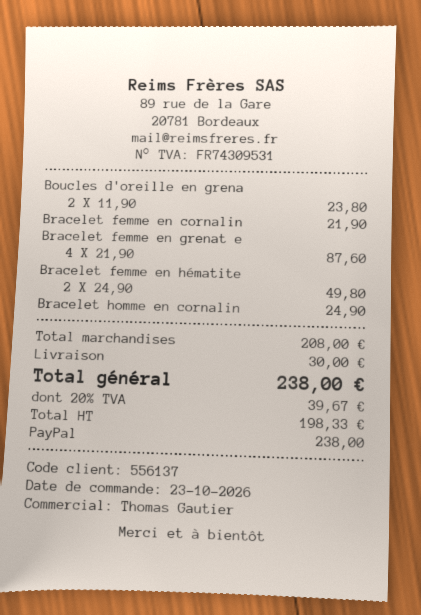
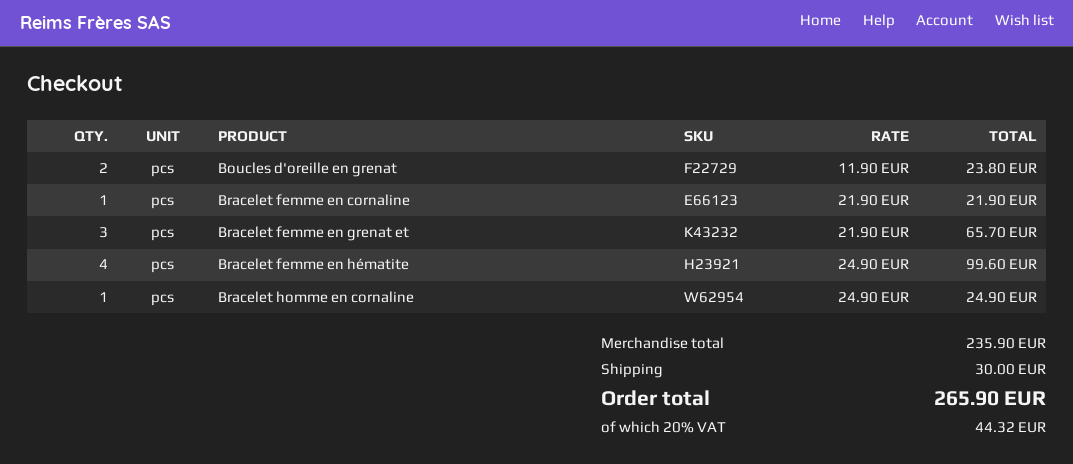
Bracelet femme en grenat e: 4 x 21.90 = 87.60 -> 3 x 21.90 = 65.70
Bracelet femme en hématite: 2 x 24.90 = 49.80 -> 4 x 24.90 = 99.60
subtotal: 208.00 -> 235.90
tax: 20% = 39.67 -> 20% = 44.32
total: 238.00 -> 265.90

